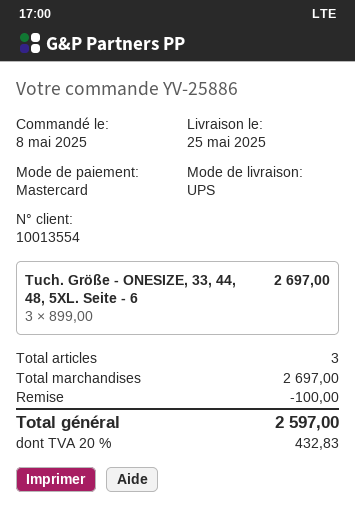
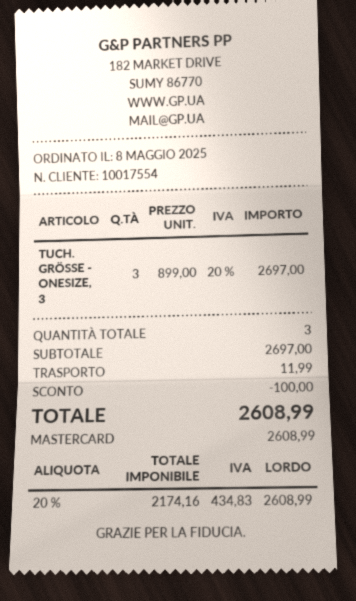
customer number: 10013554 -> 10017554
shipping: none -> 11.99
tax: 20% = 432.83 -> 20% = 434.83
total: 2597.00 -> 2608.99

